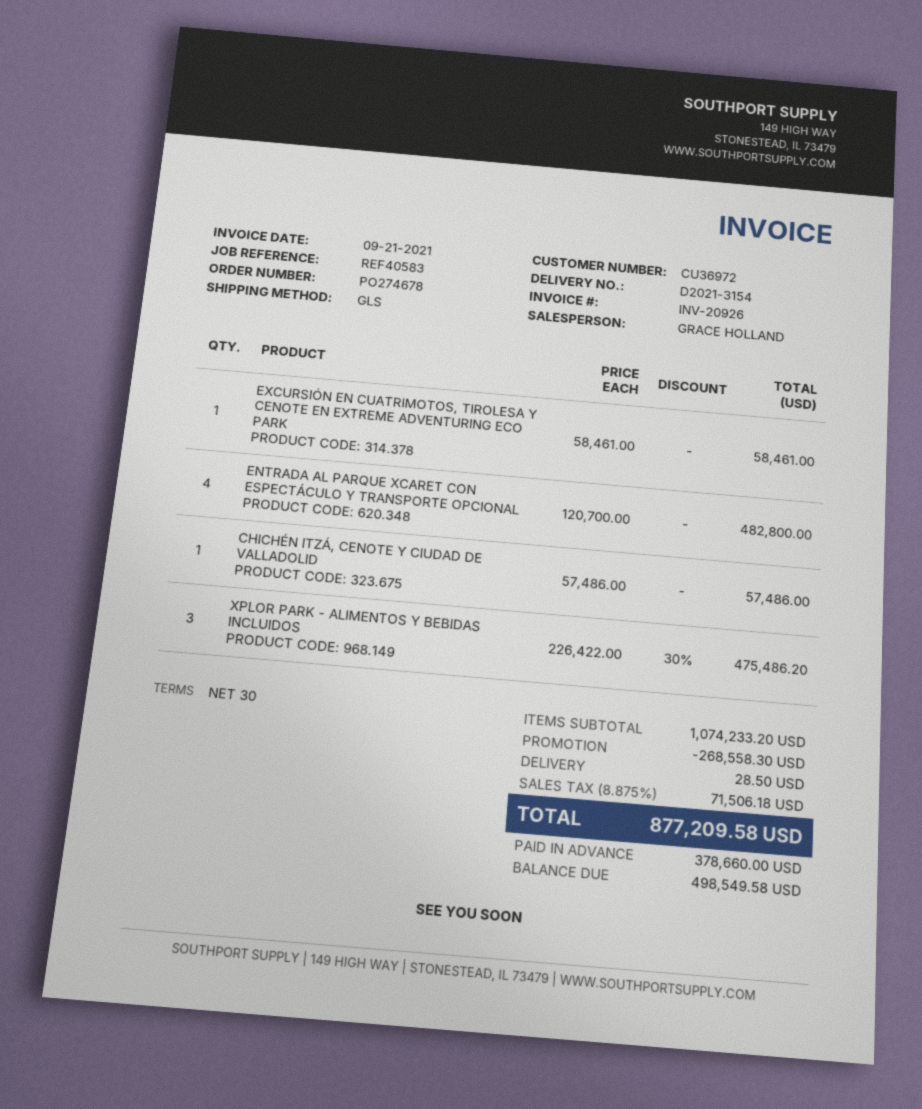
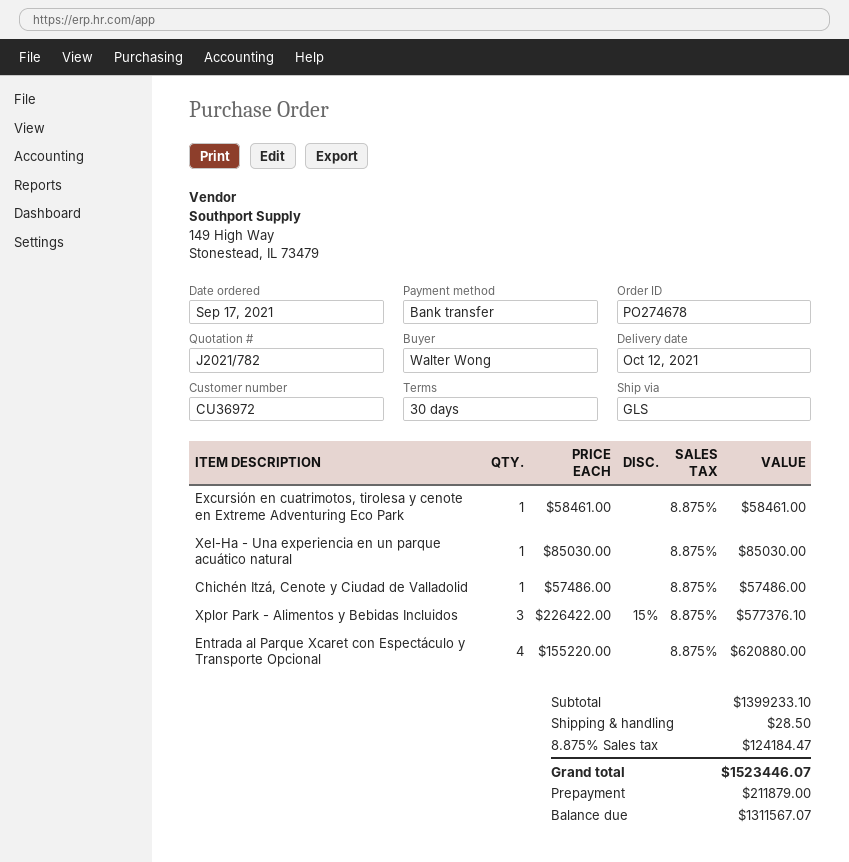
ENTRADA AL PARQUE XCARET CON ESPECTÁCULO Y TRANSPORTE OPCIONAL: 4 x 120700.00 = 482800.00 -> 4 x 155220.00 = 620880.00
XPLOR PARK - ALIMENTOS Y BEBIDAS INCLUIDOS: 3 x 226422.00 - 30% = 475486.20 -> 3 x 226422.00 - 15% = 577376.10
Xel-Ha - Una experiencia en un parque acuático natural: none -> 1 x 85030.00 = 85030.00
subtotal: 1074233.20 -> 1399233.10
discount: 268558.30 -> none
tax: 8.875% = 71506.18 -> 8.875% = 124184.47
total: 877209.58 -> 1523446.07
deposit: 378660.00 -> 211879.00
balance: 498549.58 -> 1311567.07

